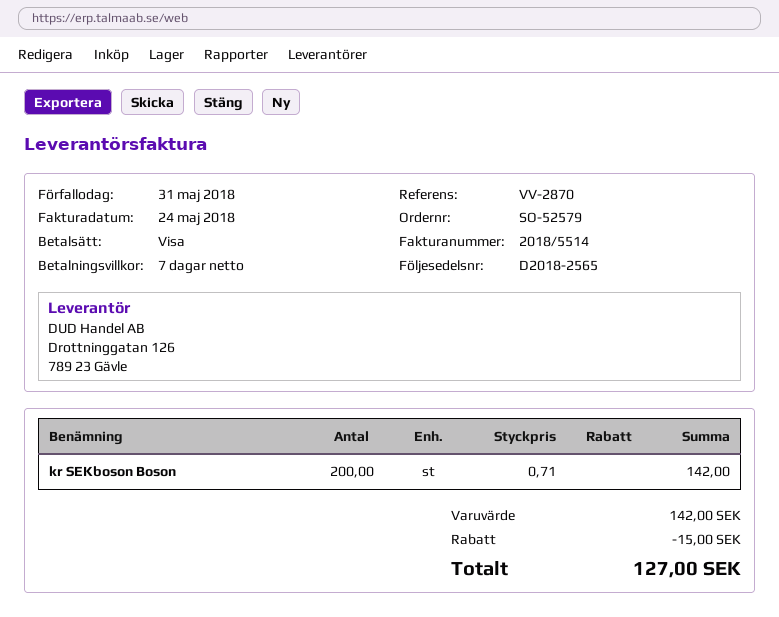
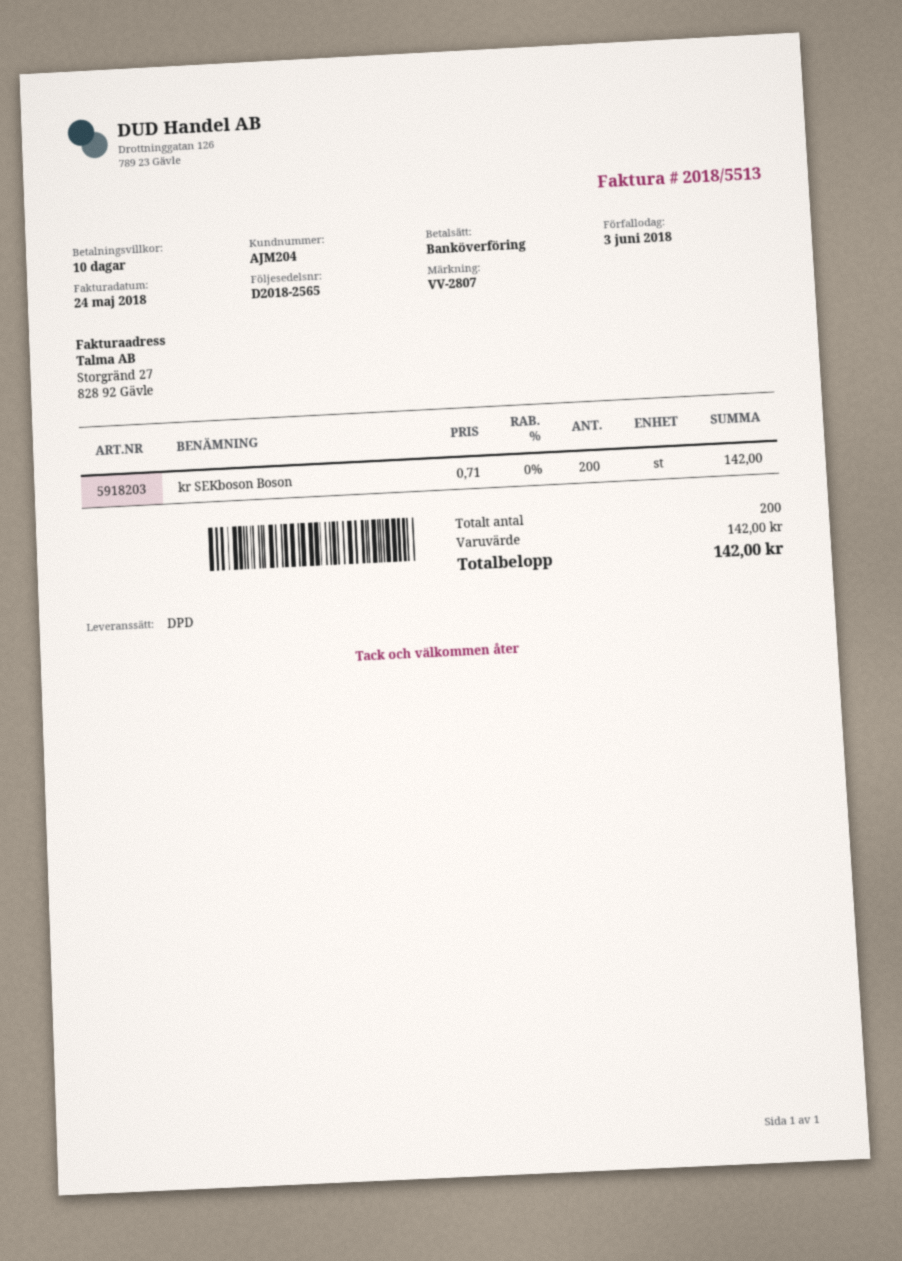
invoice number: 2018/5514 -> 2018/5513
payment terms: 7 days -> 10 days
due date: 2018-05-31 -> 2018-06-03
reference: VV-2870 -> VV-2807
payment method: Visa -> bank transfer
discount: 15.00 -> none
total: 127.00 -> 142.00

